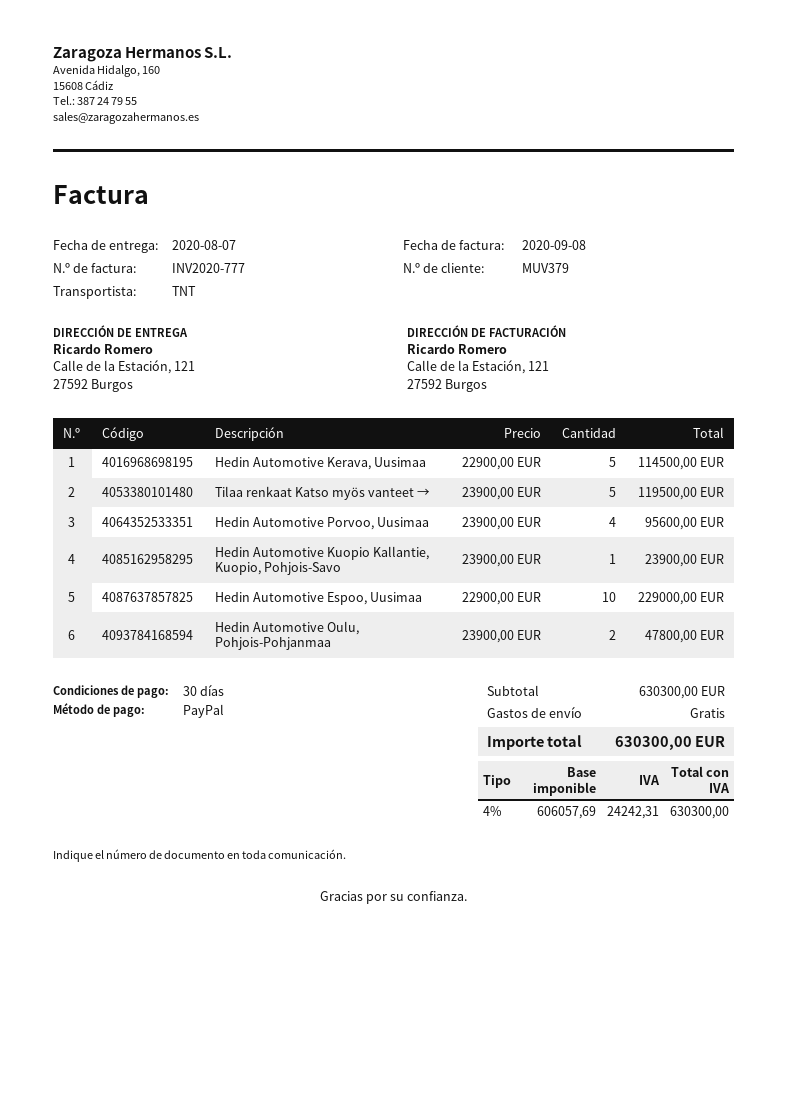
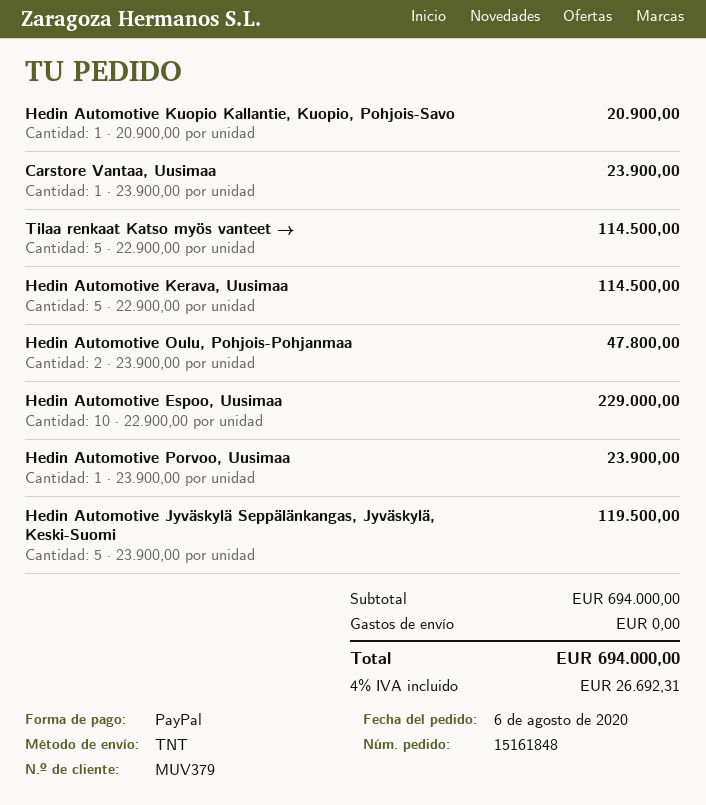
Tilaa renkaat Katso myös vanteet →: 5 x 23900.00 = 119500.00 -> 5 x 22900.00 = 114500.00
Hedin Automotive Porvoo, Uusimaa: 4 x 23900.00 = 95600.00 -> 1 x 23900.00 = 23900.00
Hedin Automotive Kuopio Kallantie, Kuopio, Pohjois-Savo: 1 x 23900.00 = 23900.00 -> 1 x 20900.00 = 20900.00
Carstore Vantaa, Uusimaa: none -> 1 x 23900.00 = 23900.00
Hedin Automotive Jyväskylä Seppälänkangas, Jyväskylä, Keski-Suomi: none -> 5 x 23900.00 = 119500.00
subtotal: 630300.00 -> 694000.00
tax: 4% = 24242.31 -> 4% = 26692.31
total: 630300.00 -> 694000.00

